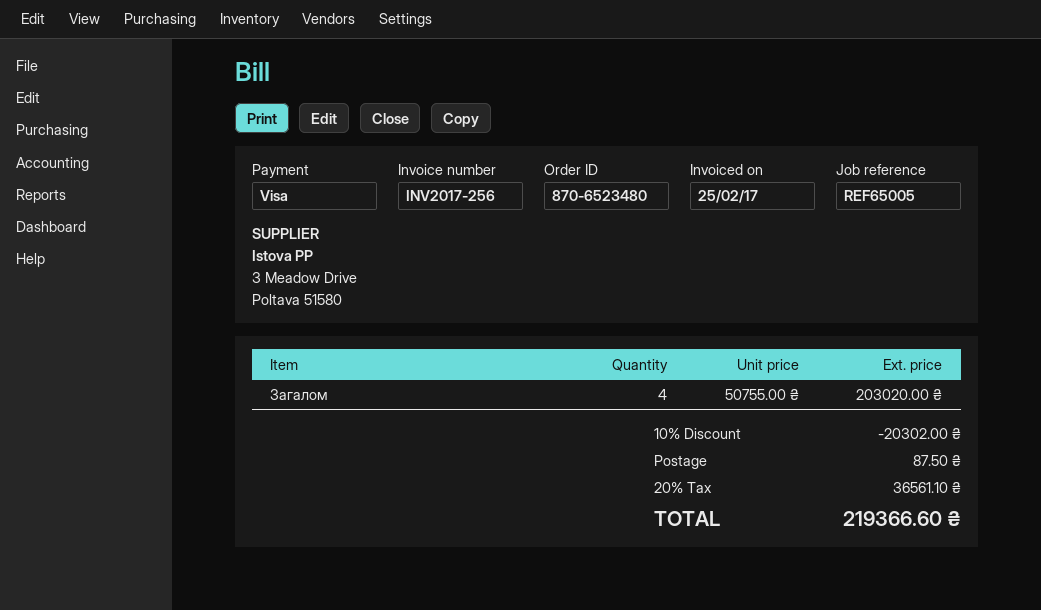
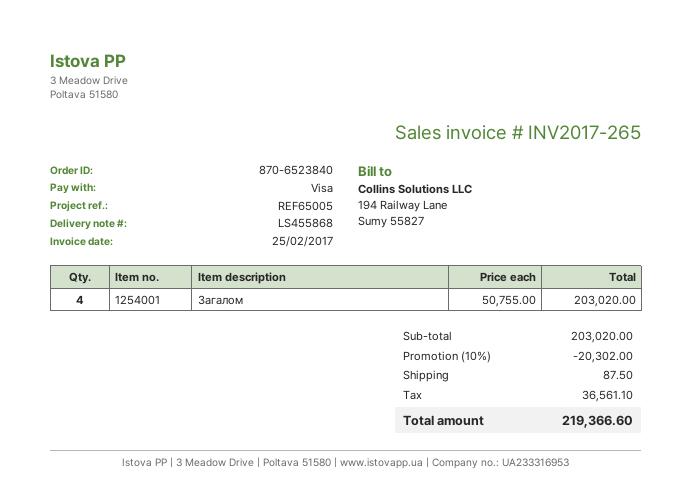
order number: 870-6523480 -> 870-6523840
invoice number: INV2017-256 -> INV2017-265

